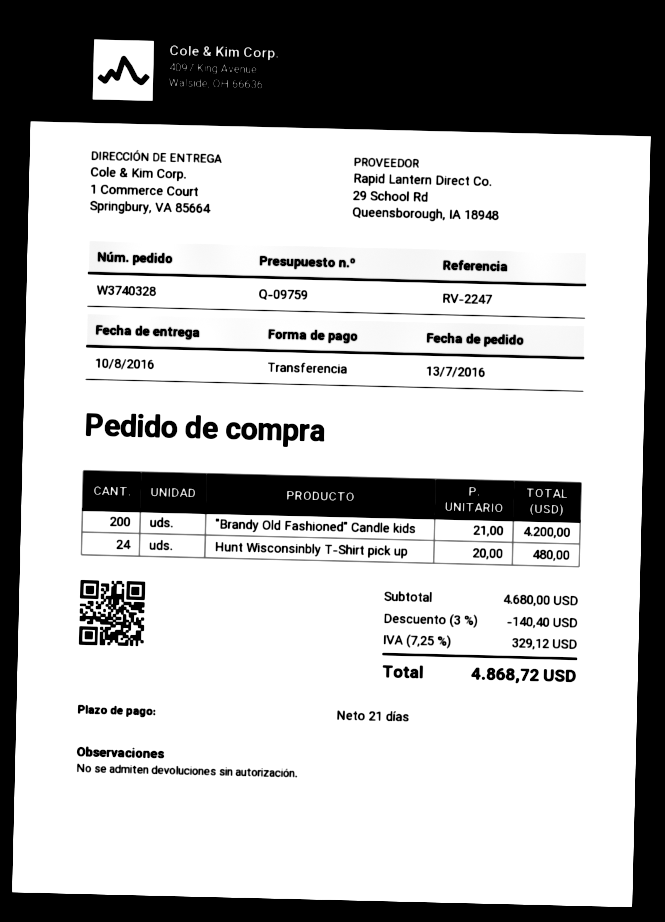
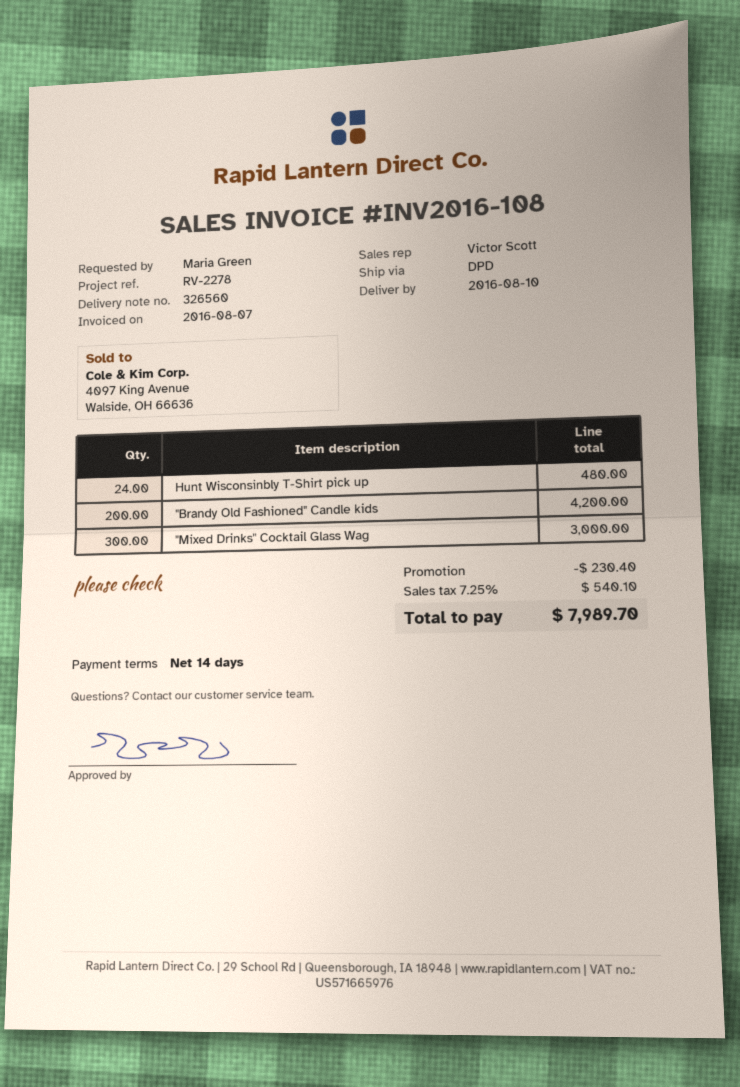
payment terms: 21 days -> 14 days
reference: RV-2247 -> RV-2278
"Mixed Drinks" Cocktail Glass Wag: none -> 300 for 3000.00
discount: 140.40 -> 230.40
tax: 7.25% = 329.12 -> 7.25% = 540.10
total: 4868.72 -> 7989.70

